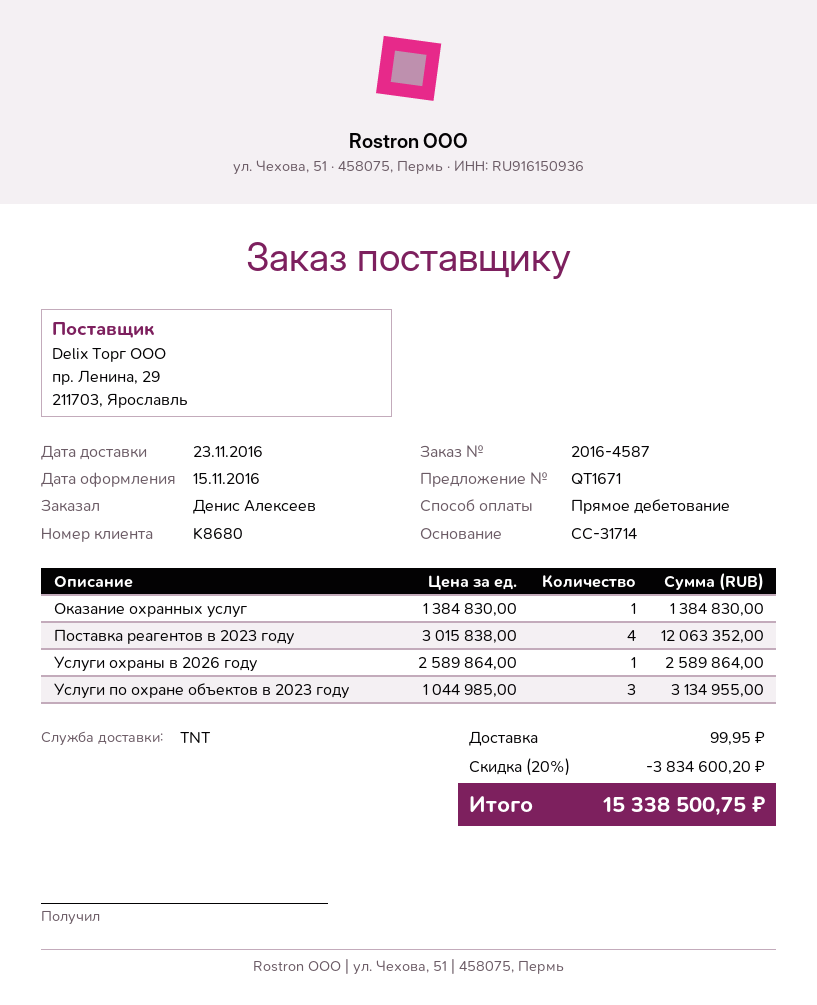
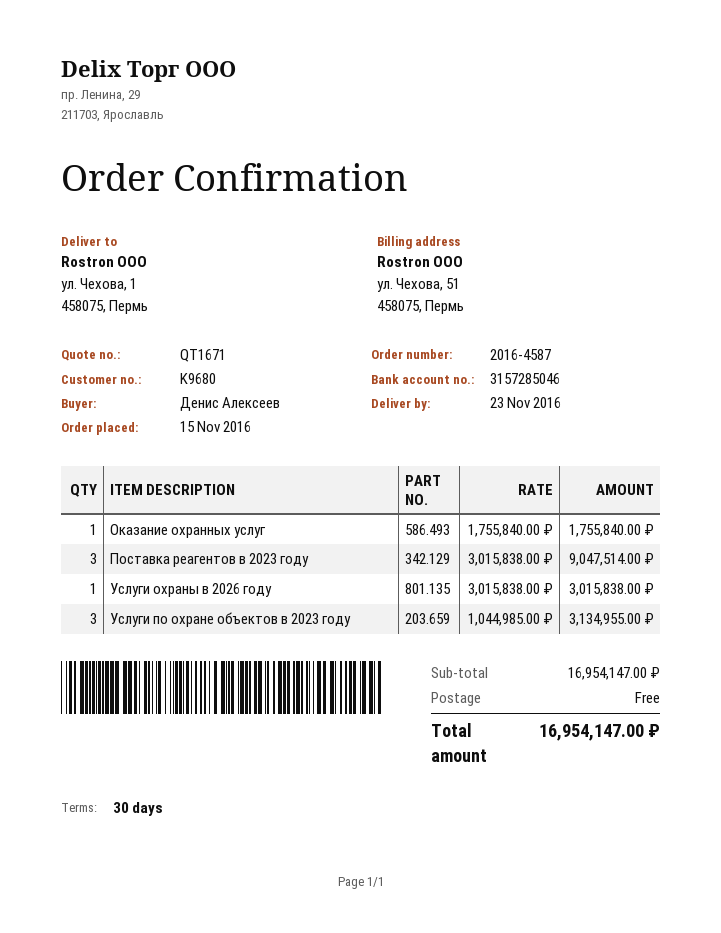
customer number: K8680 -> K9680
Оказание охранных услуг: 1 x 1384830.00 = 1384830.00 -> 1 x 1755840.00 = 1755840.00
Поставка реагентов в 2023 году: 4 x 3015838.00 = 12063352.00 -> 3 x 3015838.00 = 9047514.00
Услуги охраны в 2026 году: 1 x 2589864.00 = 2589864.00 -> 1 x 3015838.00 = 3015838.00
discount: 20% = 3834600.20 -> none
shipping: 99.95 -> 0.00
total: 15338500.75 -> 16954147.00

